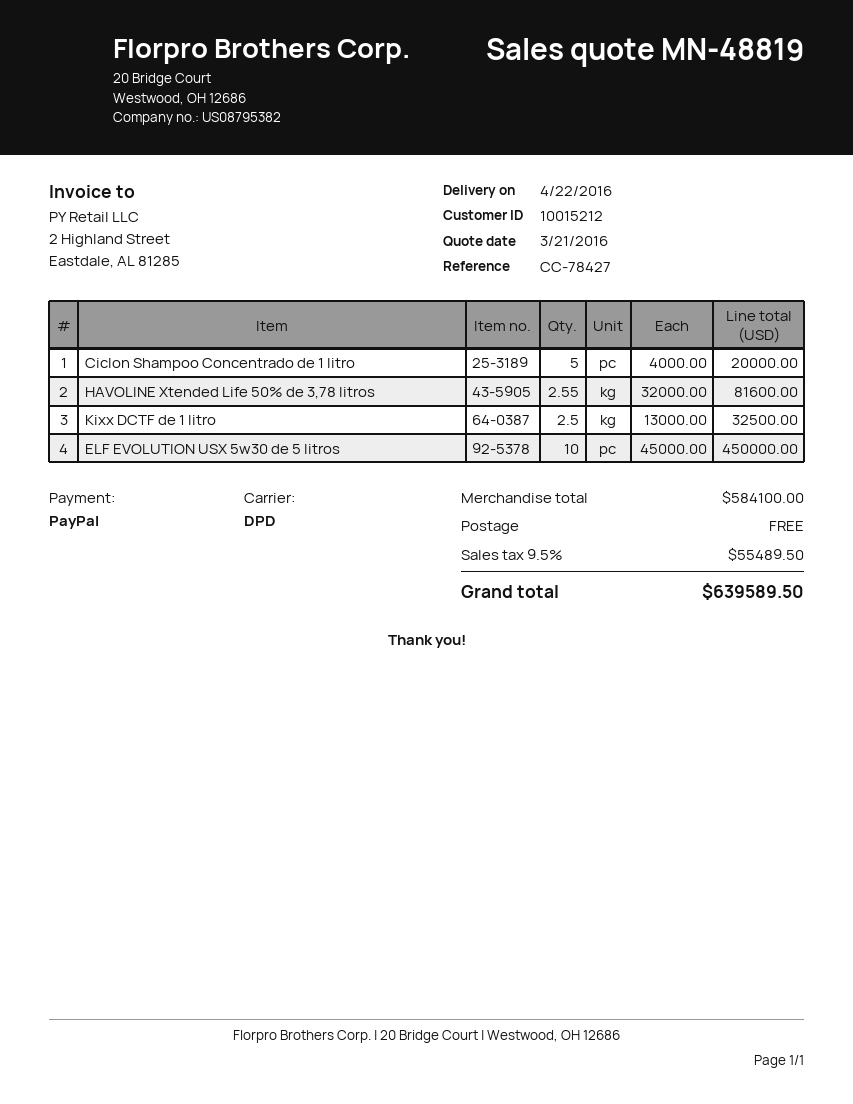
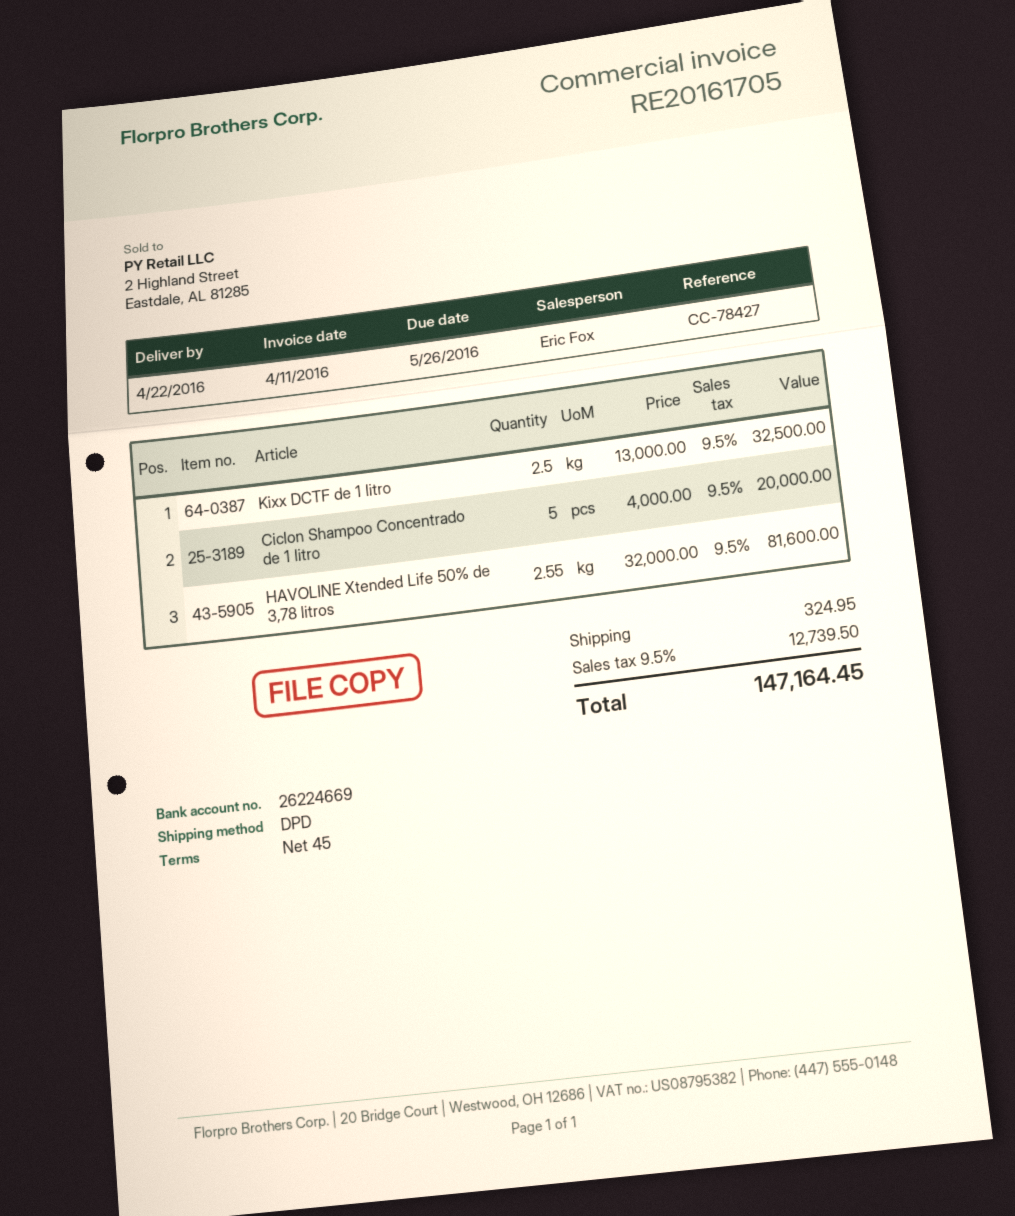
ELF EVOLUTION USX 5w30 de 5 litros: 10 x 45000.00 = 450000.00 -> none
shipping: 0.00 -> 324.95
tax: 9.5% = 55489.50 -> 9.5% = 12739.50
total: 639589.50 -> 147164.45

